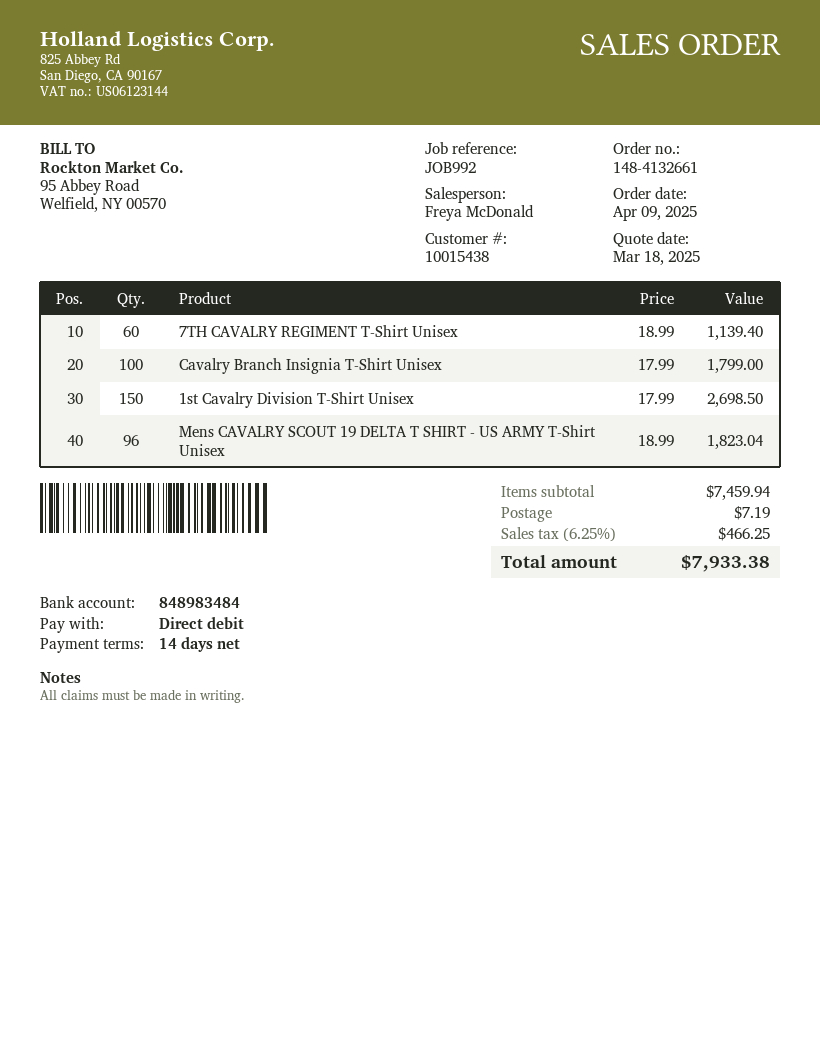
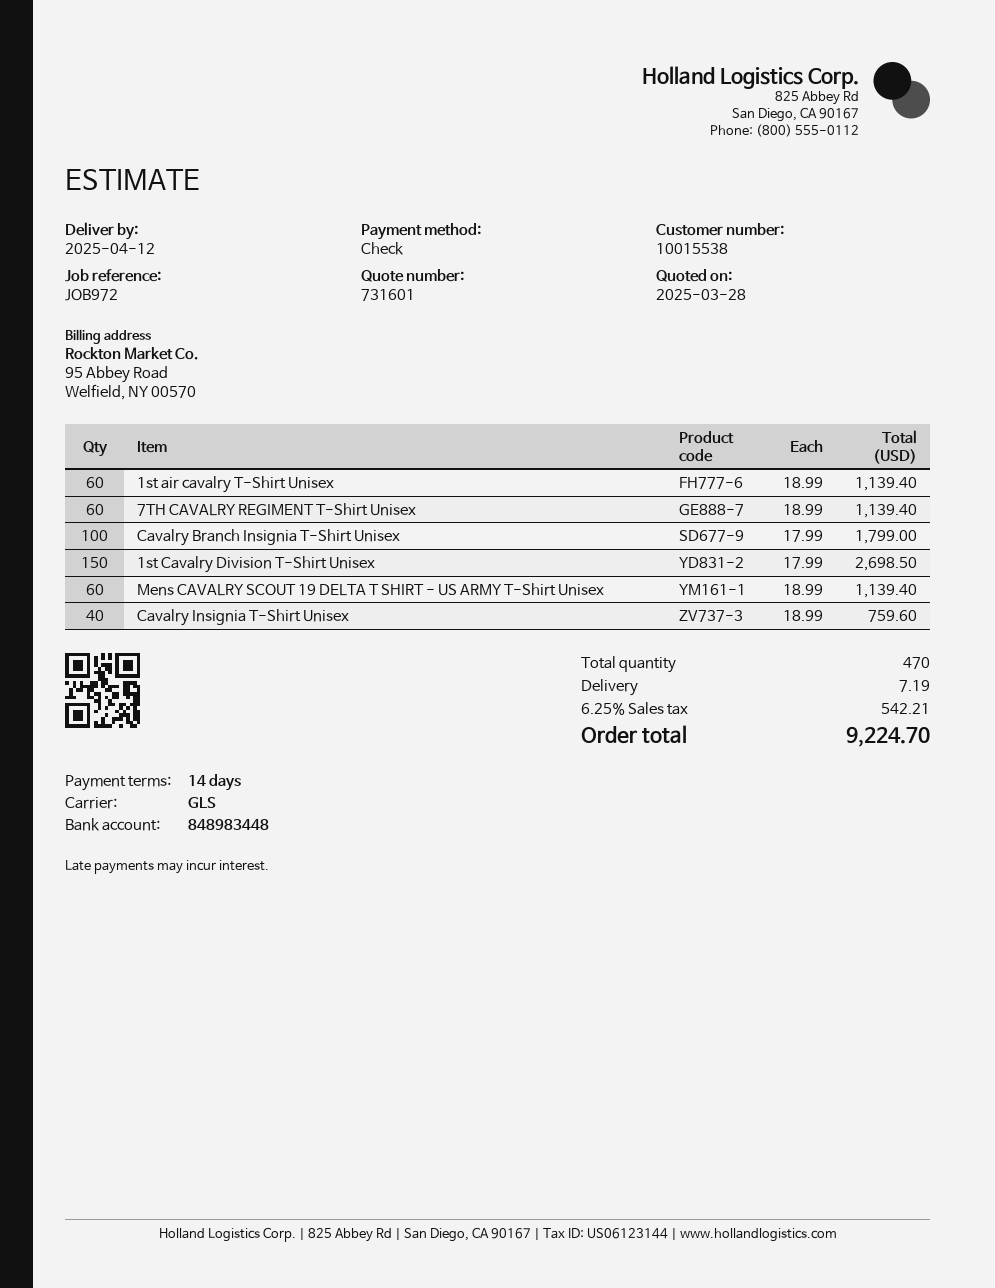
quote date: 2025-03-18 -> 2025-03-28
customer number: 10015438 -> 10015538
reference: JOB992 -> JOB972
payment method: direct debit -> cheque
bank account: 848983484 -> 848983448
Mens CAVALRY SCOUT 19 DELTA T SHIRT - US ARMY T-Shirt Unisex: 96 x 18.99 = 1823.04 -> 60 x 18.99 = 1139.40
1st air cavalry T-Shirt Unisex: none -> 60 x 18.99 = 1139.40
Cavalry Insignia T-Shirt Unisex: none -> 40 x 18.99 = 759.60
tax: 6.25% = 466.25 -> 6.25% = 542.21
total: 7933.38 -> 9224.70

